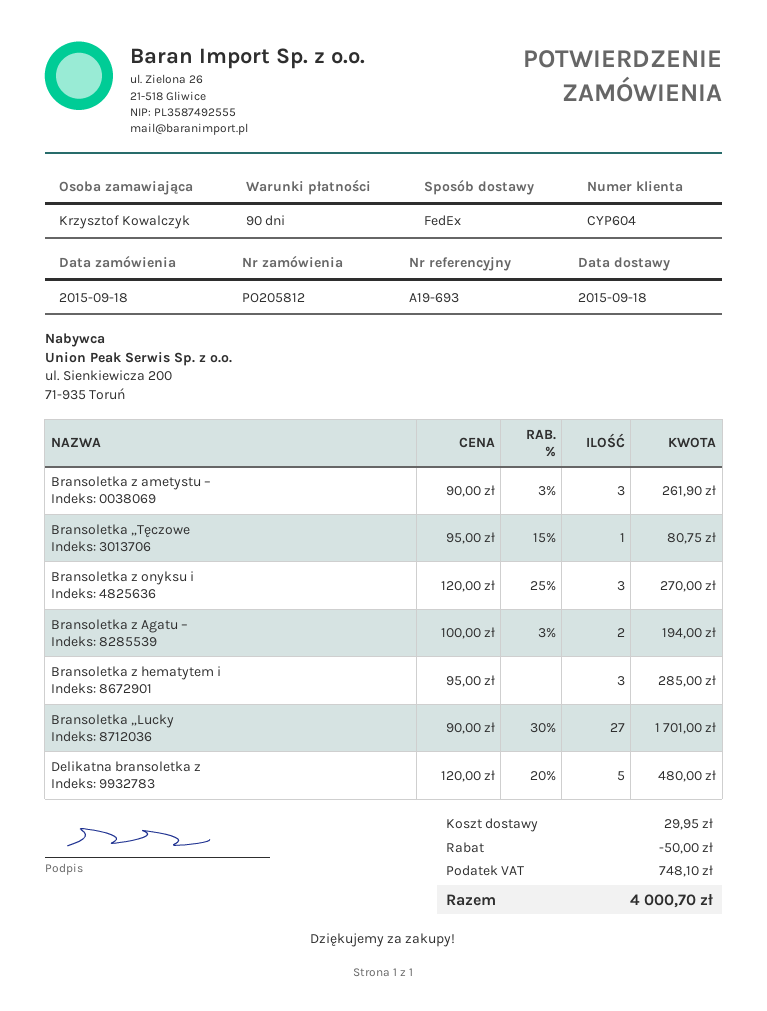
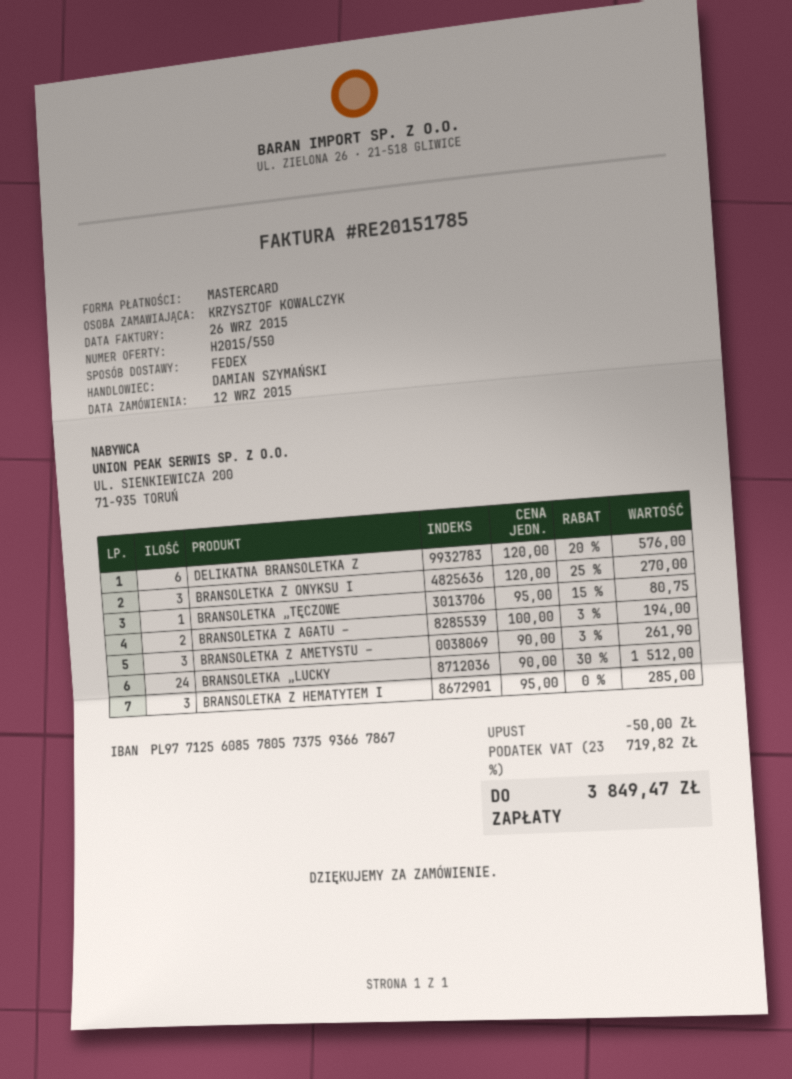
order date: 2015-09-18 -> 2015-09-12
Bransoletka „Lucky: 27 x 90.00 - 30% = 1701.00 -> 24 x 90.00 - 30% = 1512.00
Delikatna bransoletka z: 5 x 120.00 - 20% = 480.00 -> 6 x 120.00 - 20% = 576.00
shipping: 29.95 -> none
tax: 748.10 -> 719.82
total: 4000.70 -> 3849.47

